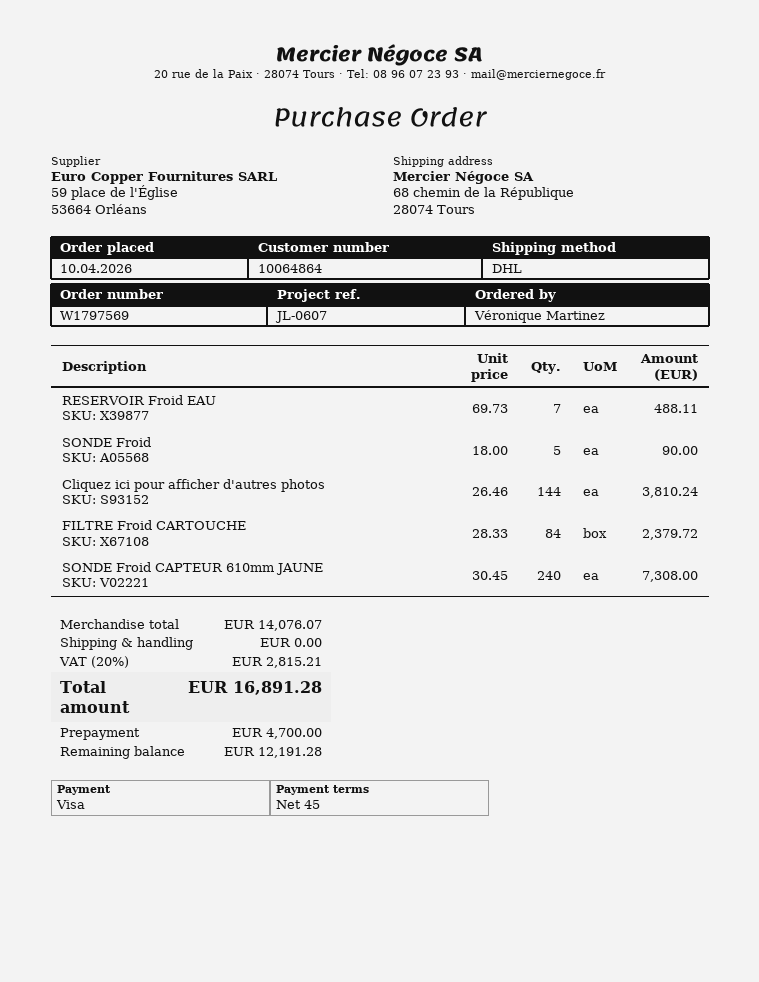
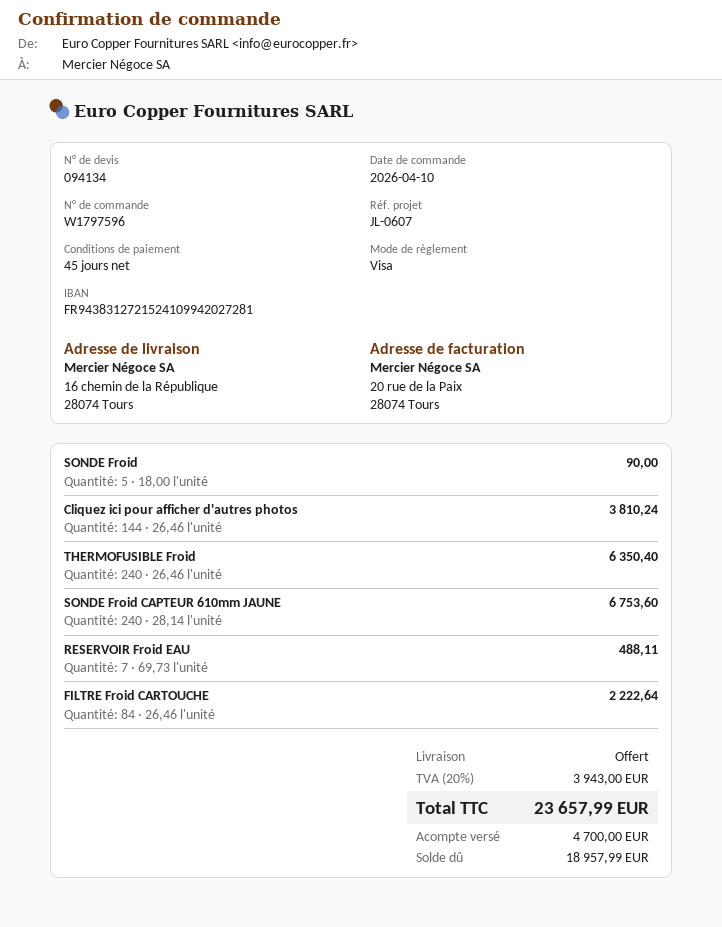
order number: W1797569 -> W1797596
ship to: 68 chemin de la République, 28074 Tours -> 16 chemin de la République, 28074 Tours
FILTRE Froid CARTOUCHE: 84 x 28.33 = 2379.72 -> 84 x 26.46 = 2222.64
SONDE Froid CAPTEUR 610mm JAUNE: 240 x 30.45 = 7308.00 -> 240 x 28.14 = 6753.60
THERMOFUSIBLE Froid: none -> 240 x 26.46 = 6350.40
tax: 20% = 2815.21 -> 20% = 3943.00
total: 16891.28 -> 23657.99
balance: 12191.28 -> 18957.99

